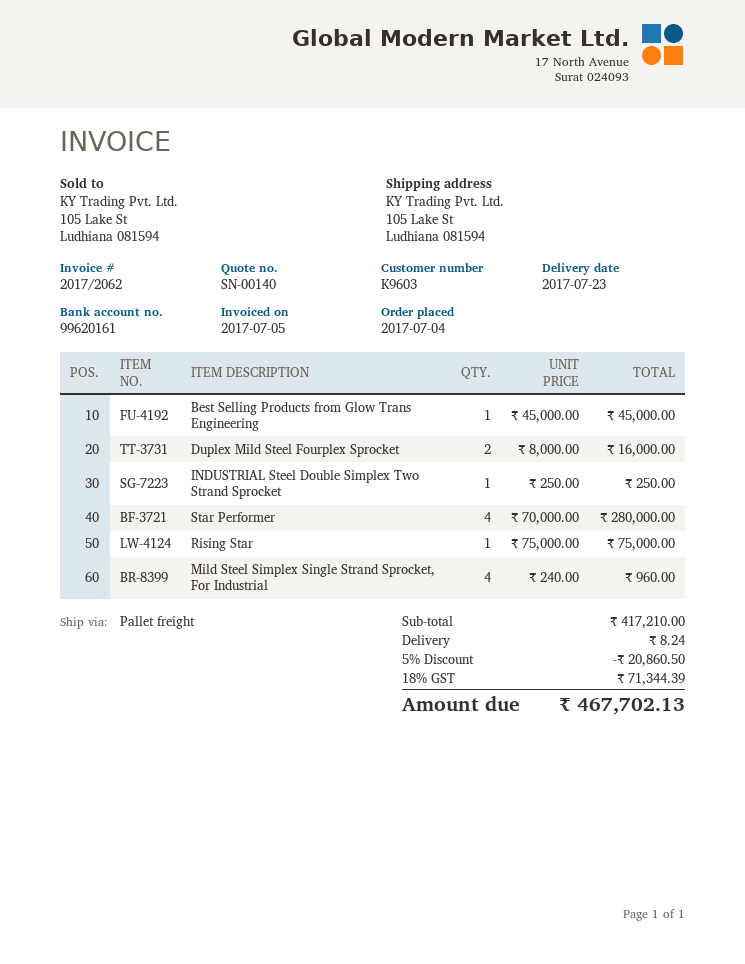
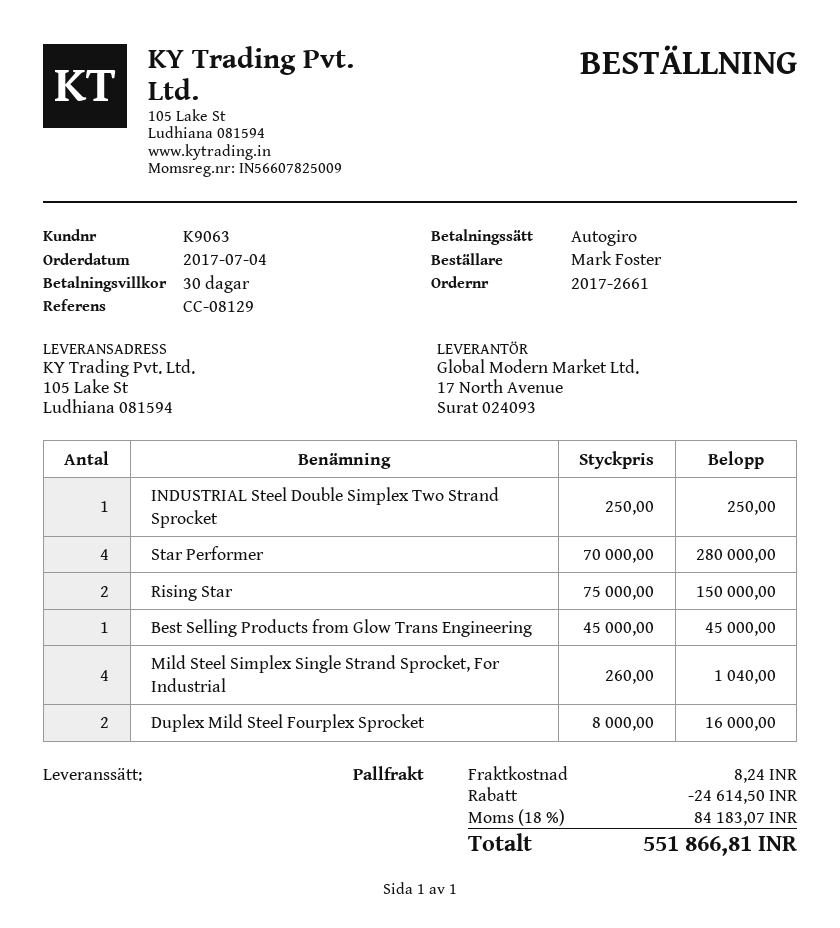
customer number: K9603 -> K9063
Rising Star: 1 x 75000.00 = 75000.00 -> 2 x 75000.00 = 150000.00
Mild Steel Simplex Single Strand Sprocket, For Industrial: 4 x 240.00 = 960.00 -> 4 x 260.00 = 1040.00
discount: 20860.50 -> 24614.50
tax: 18% = 71344.39 -> 18% = 84183.07
total: 467702.13 -> 551866.81

